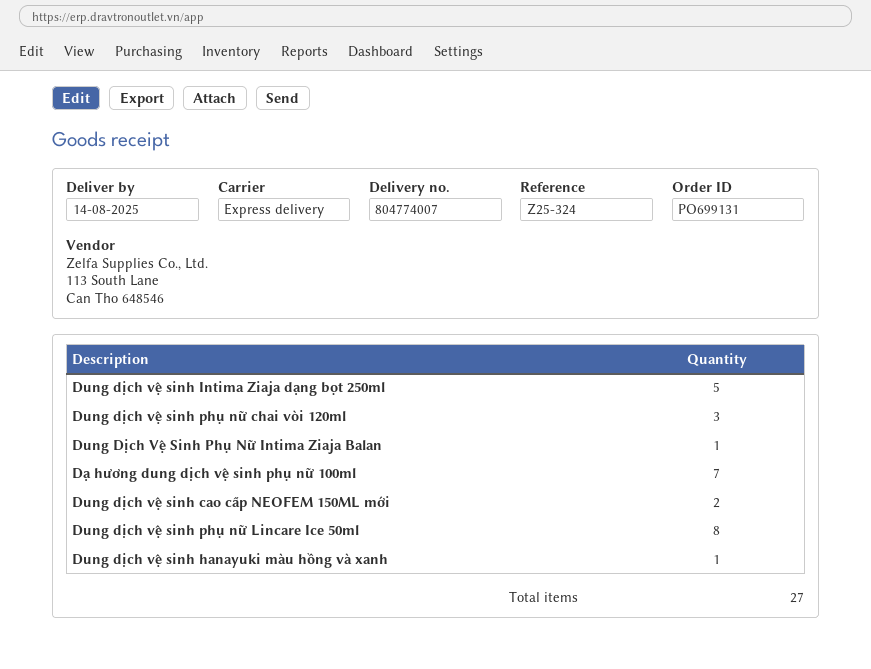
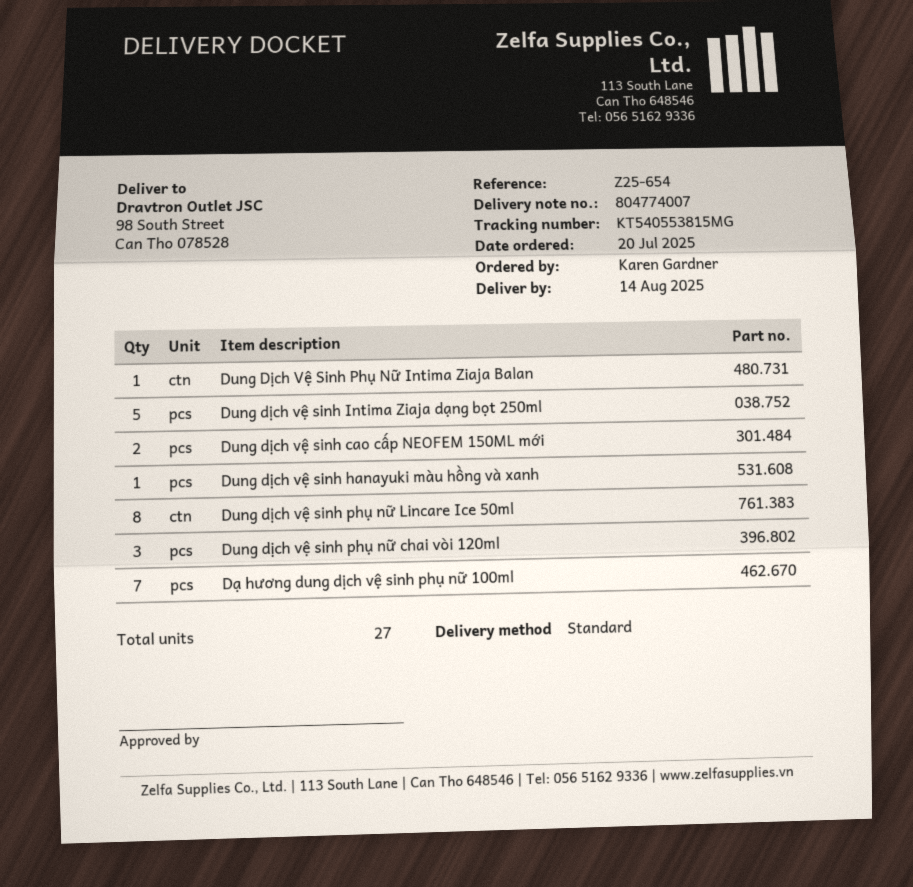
reference: Z25-324 -> Z25-654
shipping method: express -> standard

